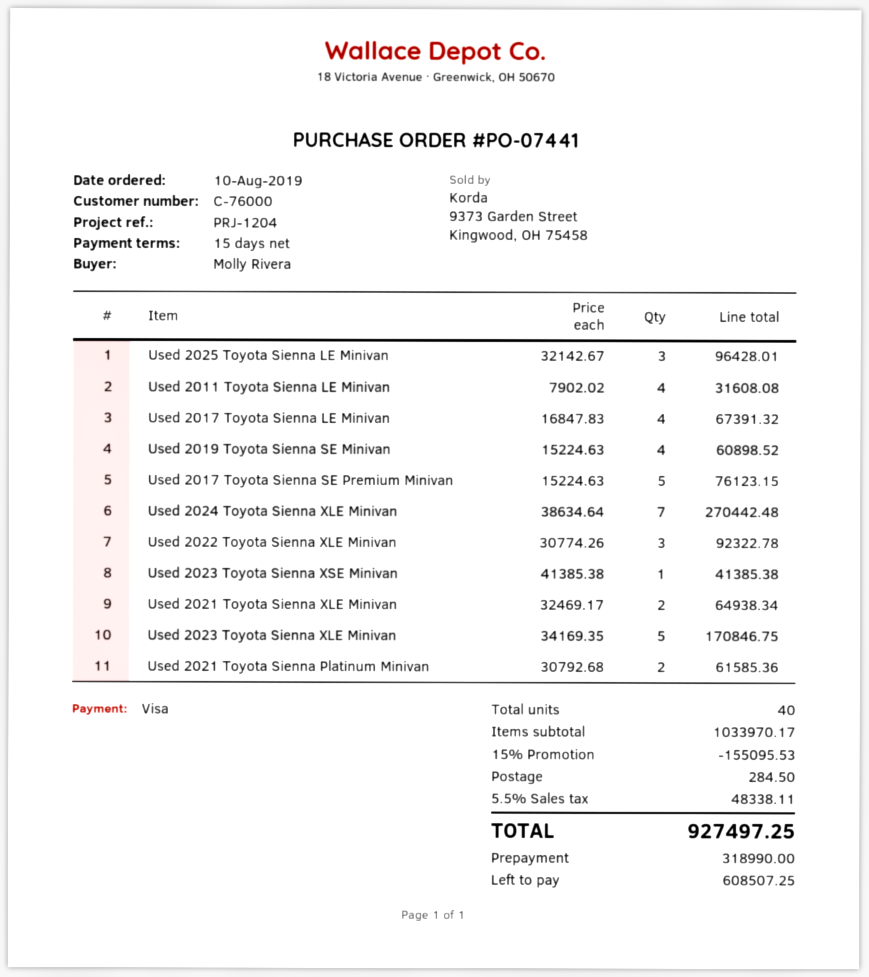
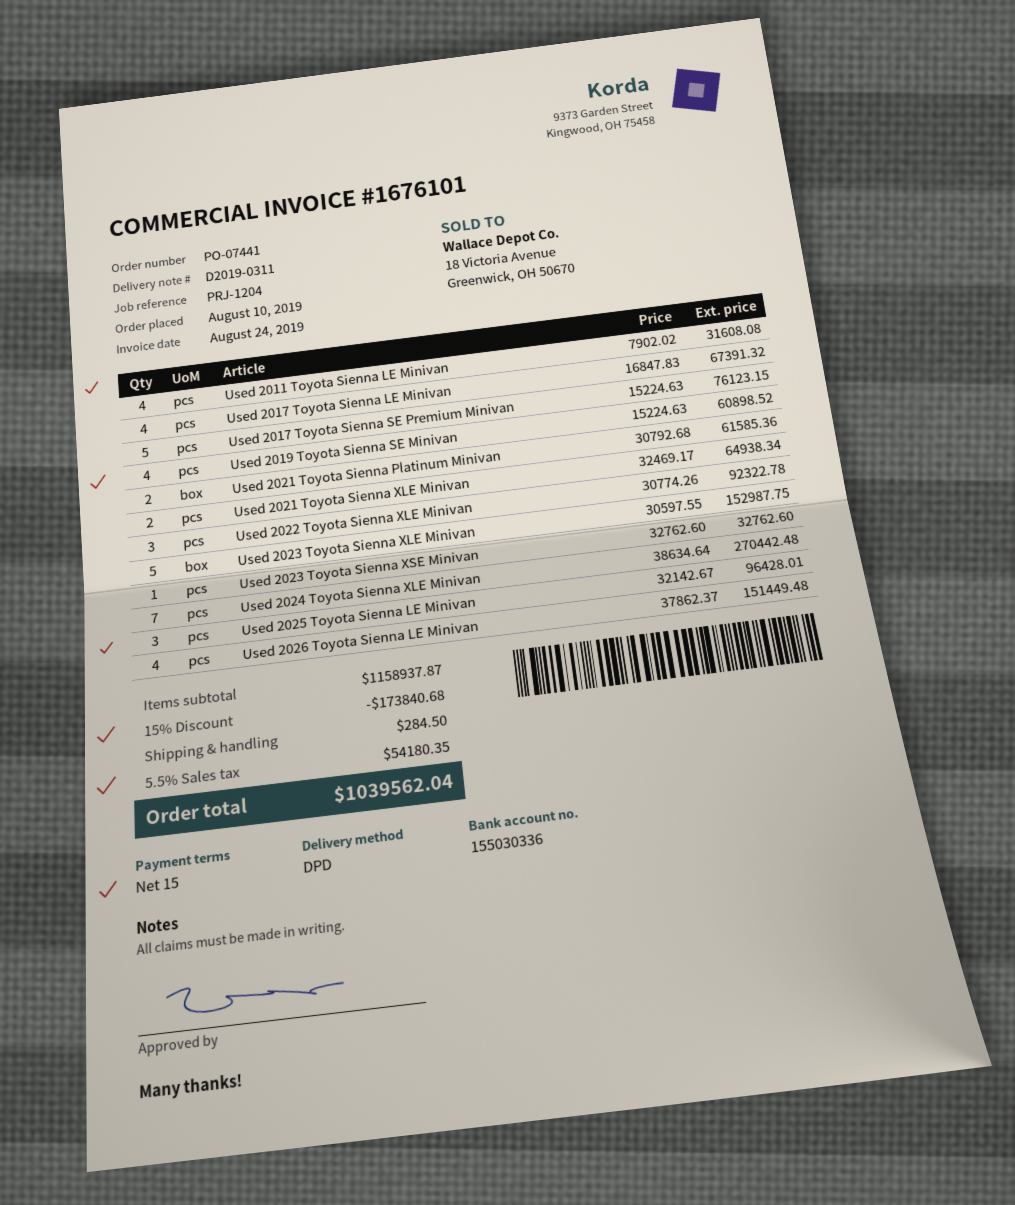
Used 2023 Toyota Sienna XSE Minivan: 1 x 41385.38 = 41385.38 -> 1 x 32762.60 = 32762.60
Used 2023 Toyota Sienna XLE Minivan: 5 x 34169.35 = 170846.75 -> 5 x 30597.55 = 152987.75
Used 2026 Toyota Sienna LE Minivan: none -> 4 x 37862.37 = 151449.48
subtotal: 1033970.17 -> 1158937.87
discount: 15% = 155095.53 -> 15% = 173840.68
tax: 5.5% = 48338.11 -> 5.5% = 54180.35
total: 927497.25 -> 1039562.04

